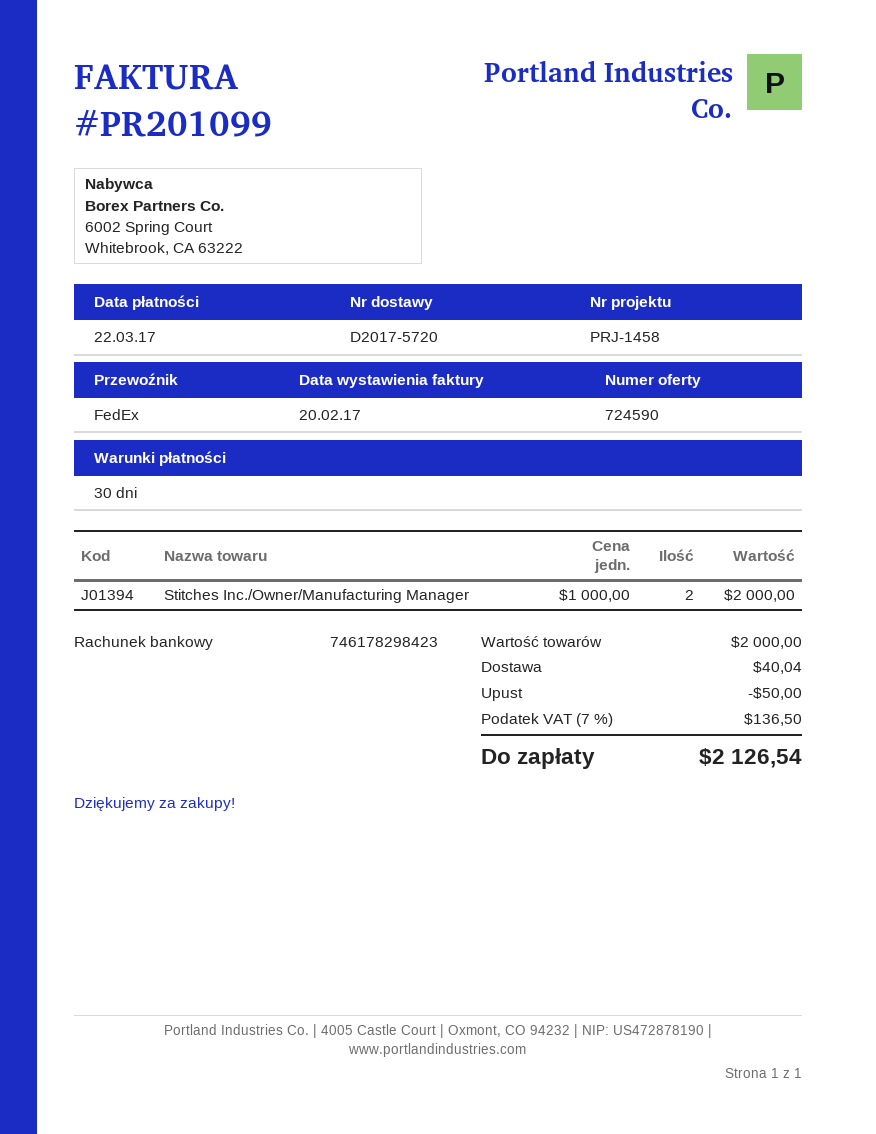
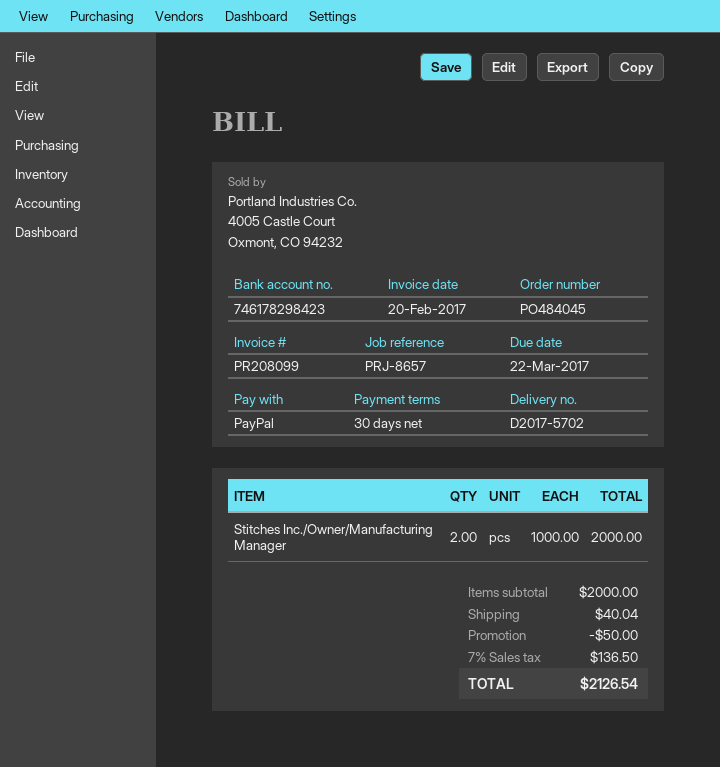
delivery note number: D2017-5720 -> D2017-5702
invoice number: PR201099 -> PR208099
reference: PRJ-1458 -> PRJ-8657

